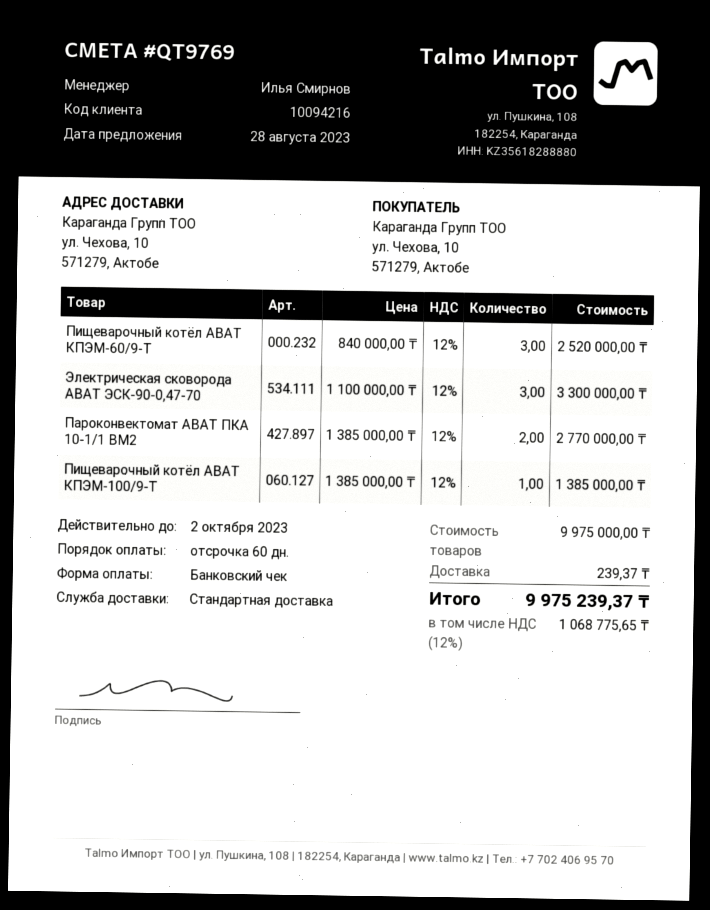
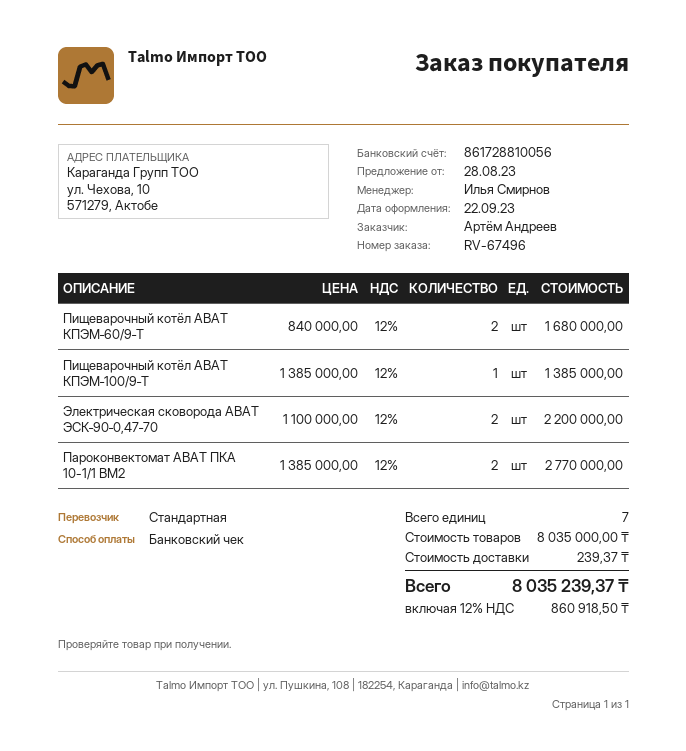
Пищеварочный котёл ABAT КПЭМ‑60/9‑Т: 3 x 840000.00 = 2520000.00 -> 2 x 840000.00 = 1680000.00
Электрическая сковорода ABAT ЭСК‑90‑0,47‑70: 3 x 1100000.00 = 3300000.00 -> 2 x 1100000.00 = 2200000.00
subtotal: 9975000.00 -> 8035000.00
tax: 12% = 1068775.65 -> 12% = 860918.50
total: 9975239.37 -> 8035239.37

